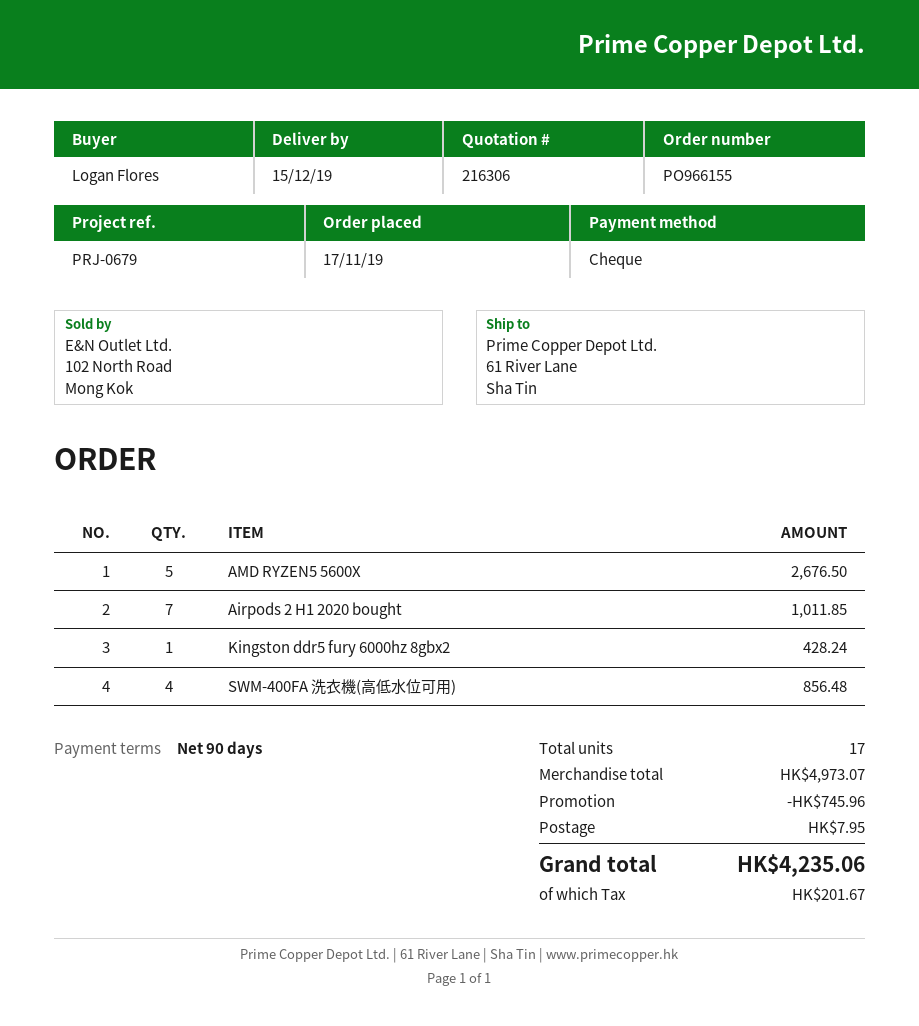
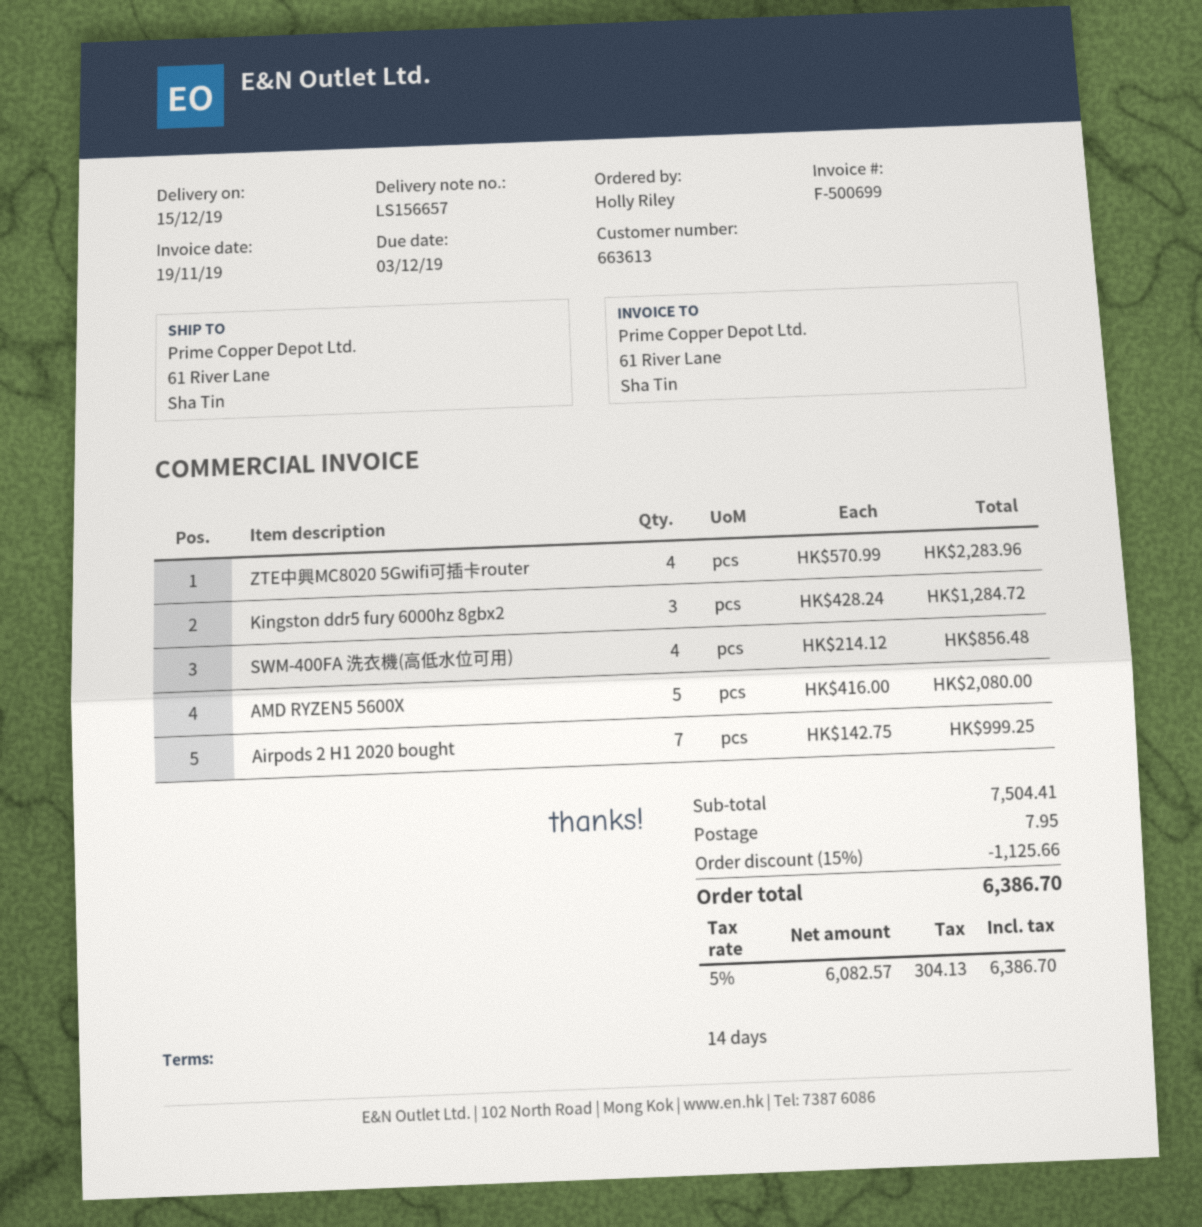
payment terms: 90 days -> 14 days
ordered by: Logan Flores -> Holly Riley
AMD RYZEN5 5600X: 5 for 2676.50 -> 5 for 2080.00
Airpods 2 H1 2020 bought: 7 for 1011.85 -> 7 for 999.25
Kingston ddr5 fury 6000hz 8gbx2: 1 for 428.24 -> 3 for 1284.72
ZTE中興MC8020 5Gwifi可插卡router: none -> 4 for 2283.96
subtotal: 4973.07 -> 7504.41
discount: 745.96 -> 1125.66
tax: 201.67 -> 304.13
total: 4235.06 -> 6386.70

